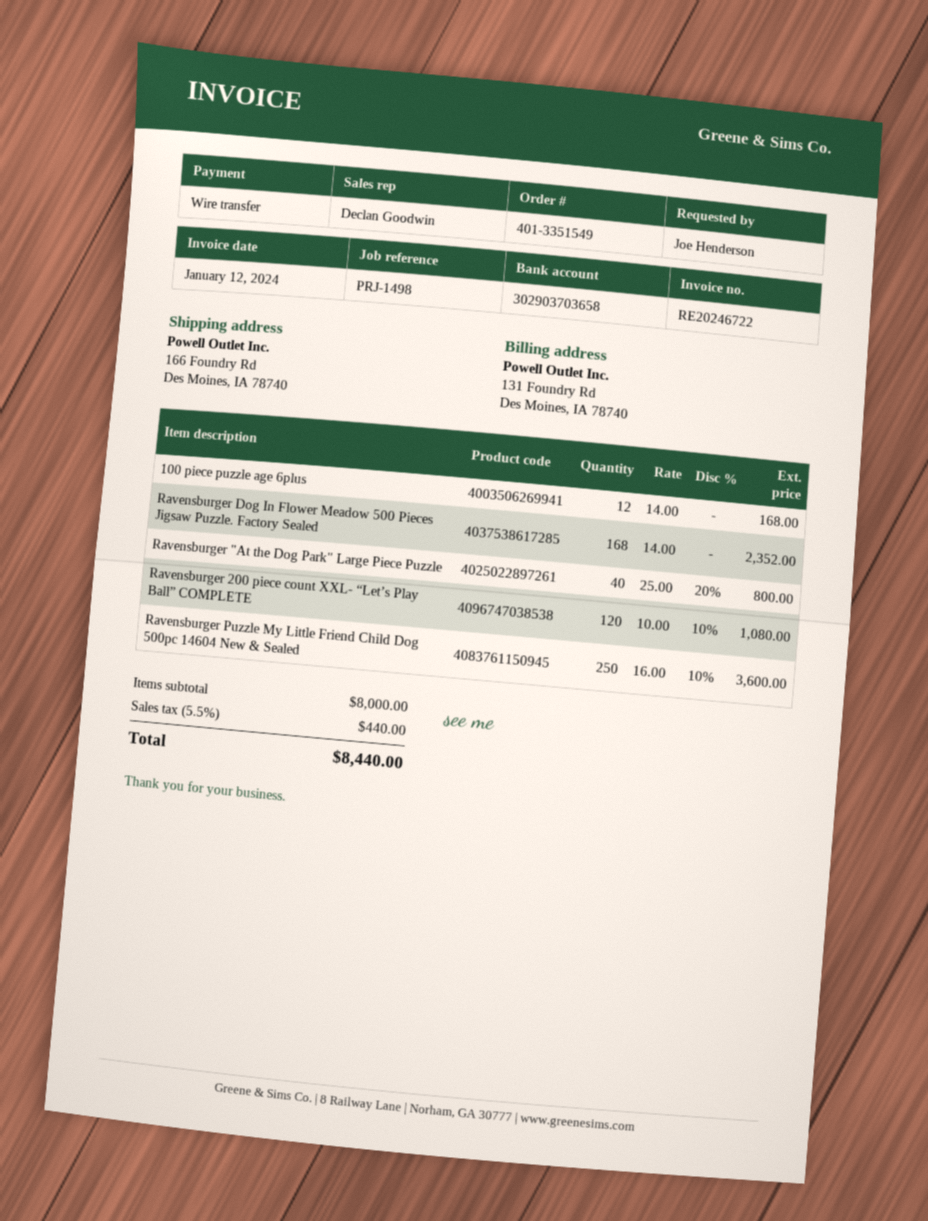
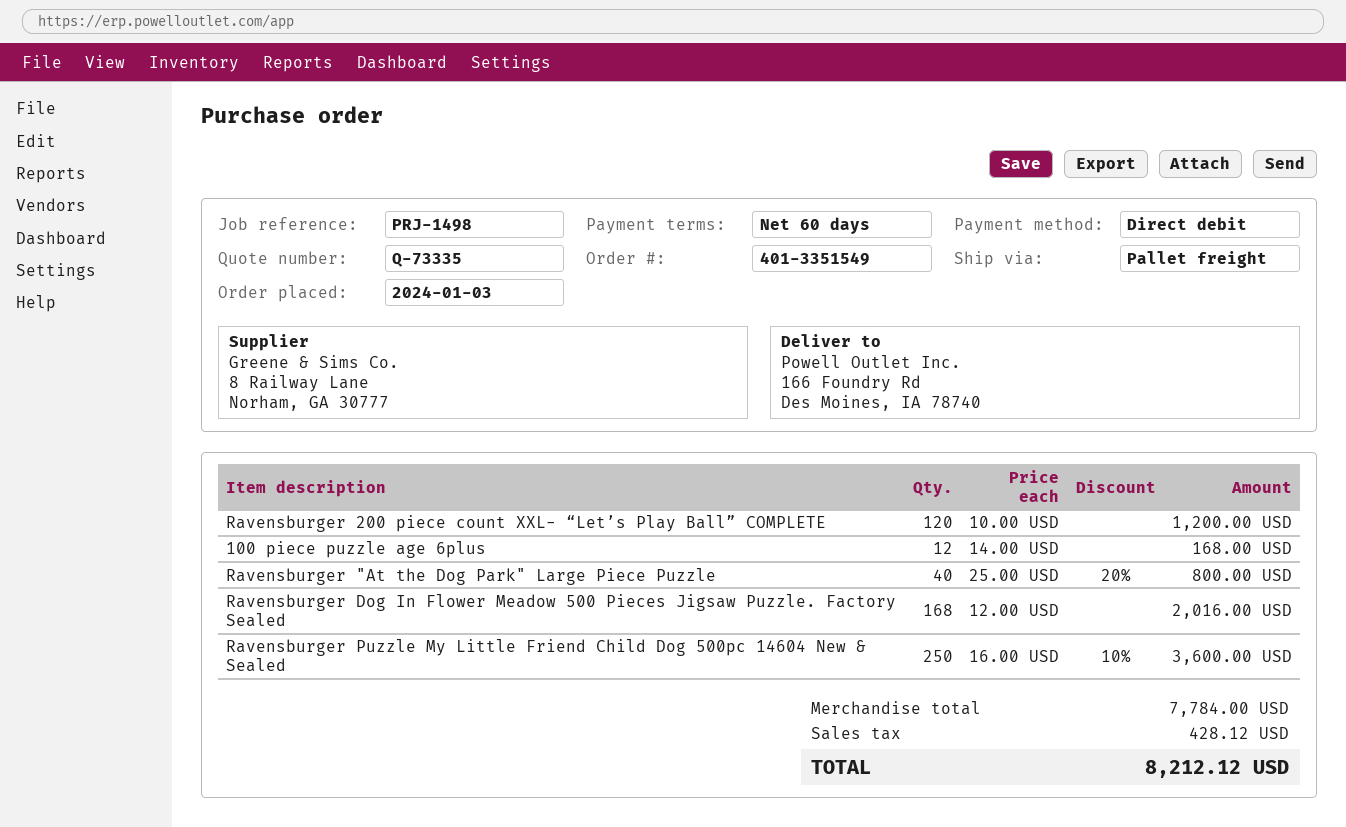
payment method: bank transfer -> direct debit
Ravensburger Dog In Flower Meadow 500 Pieces Jigsaw Puzzle. Factory Sealed: 168 x 14.00 = 2352.00 -> 168 x 12.00 = 2016.00
Ravensburger 200 piece count XXL- “Let’s Play Ball” COMPLETE: 120 x 10.00 - 10% = 1080.00 -> 120 x 10.00 = 1200.00
subtotal: 8000.00 -> 7784.00
tax: 440.00 -> 428.12
total: 8440.00 -> 8212.12

